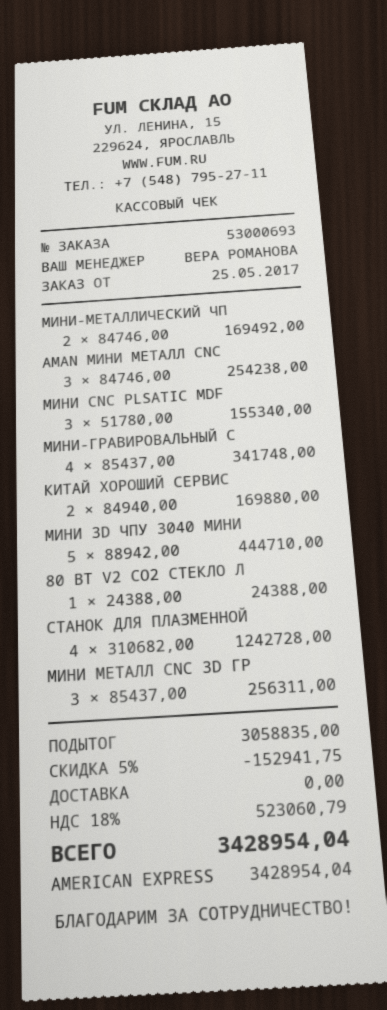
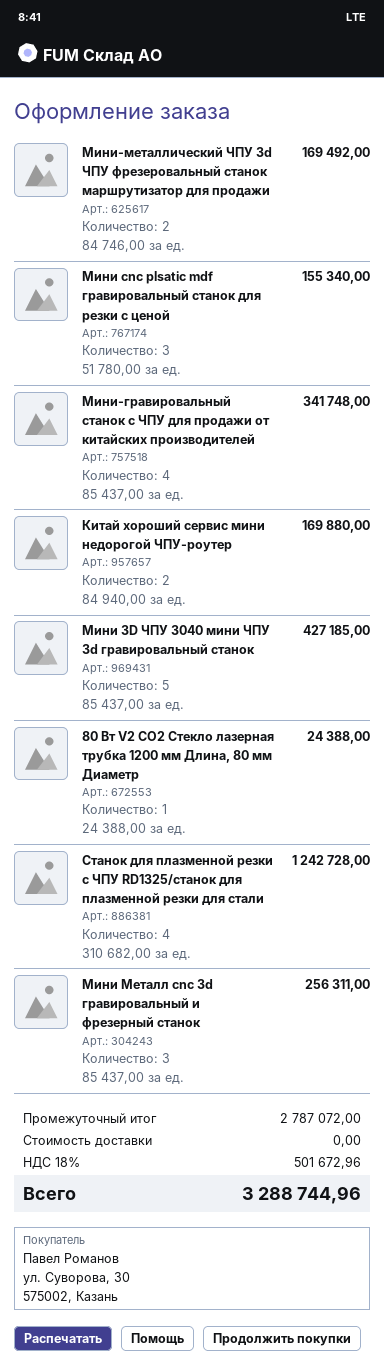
AMAN МИНИ МЕТАЛЛ CNC: 3 x 84746.00 = 254238.00 -> none
МИНИ 3D ЧПУ 3040 МИНИ: 5 x 88942.00 = 444710.00 -> 5 x 85437.00 = 427185.00
subtotal: 3058835.00 -> 2787072.00
discount: 5% = 152941.75 -> none
tax: 18% = 523060.79 -> 18% = 501672.96
total: 3428954.04 -> 3288744.96

